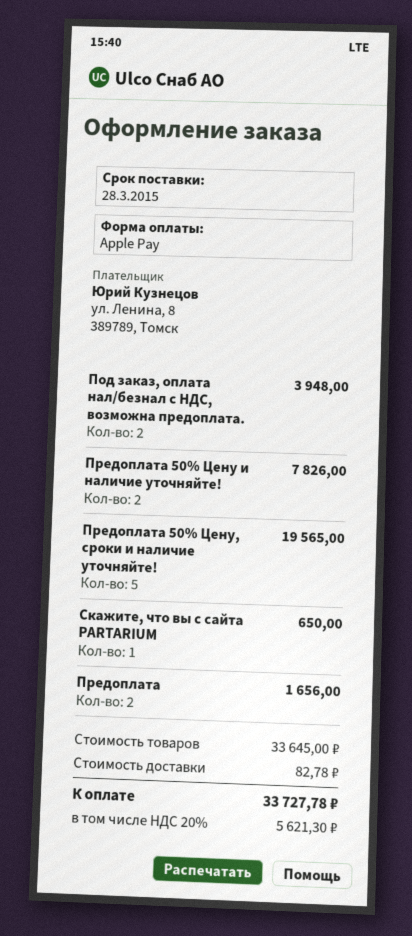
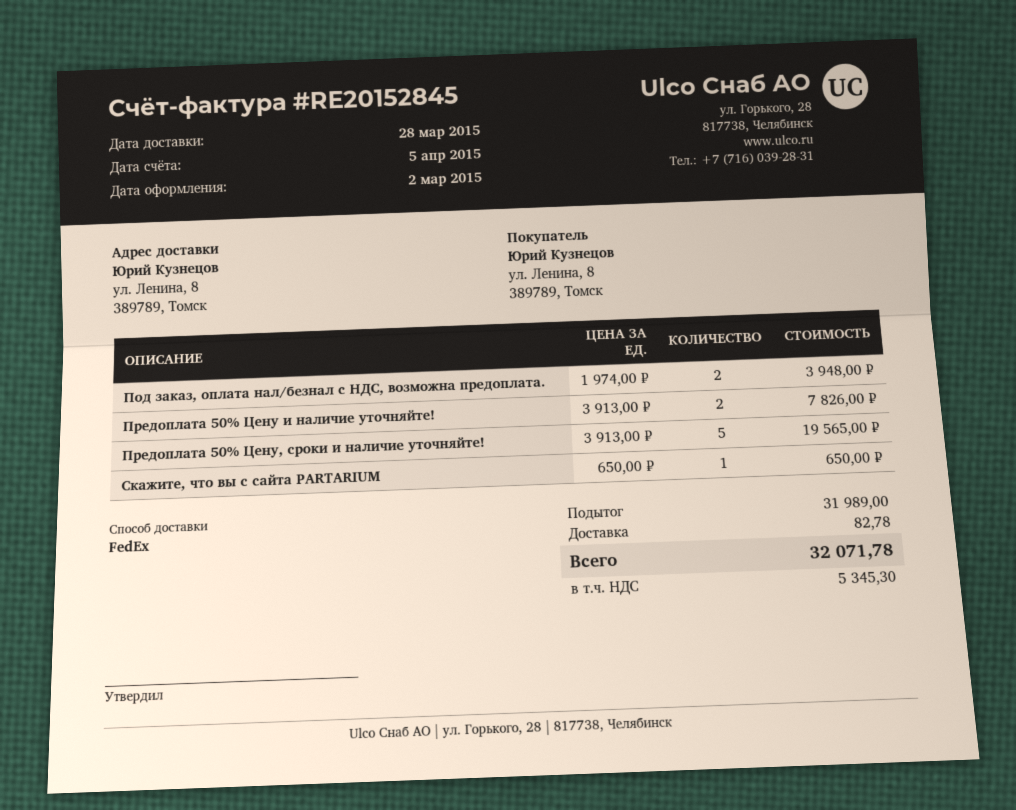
Предоплата: 2 for 1656.00 -> none
subtotal: 33645.00 -> 31989.00
tax: 5621.30 -> 5345.30
total: 33727.78 -> 32071.78

